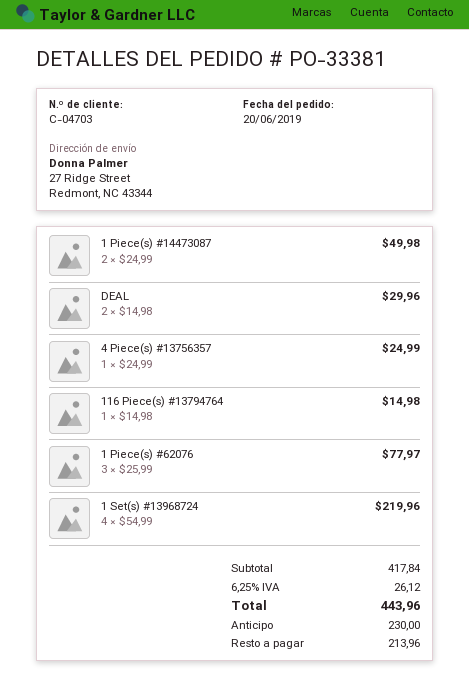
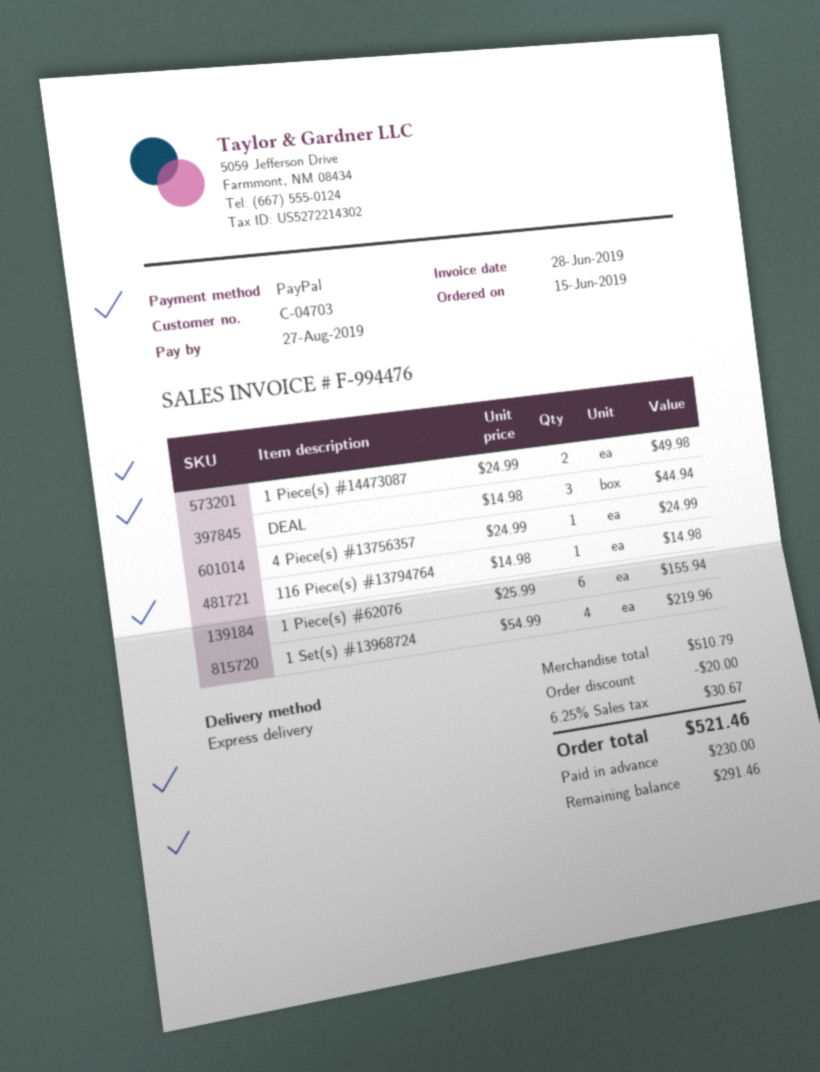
order date: 2019-06-20 -> 2019-06-15
DEAL: 2 x 14.98 = 29.96 -> 3 x 14.98 = 44.94
1 Piece(s) #62076: 3 x 25.99 = 77.97 -> 6 x 25.99 = 155.94
subtotal: 417.84 -> 510.79
discount: none -> 20.00
tax: 6.25% = 26.12 -> 6.25% = 30.67
total: 443.96 -> 521.46
balance: 213.96 -> 291.46

